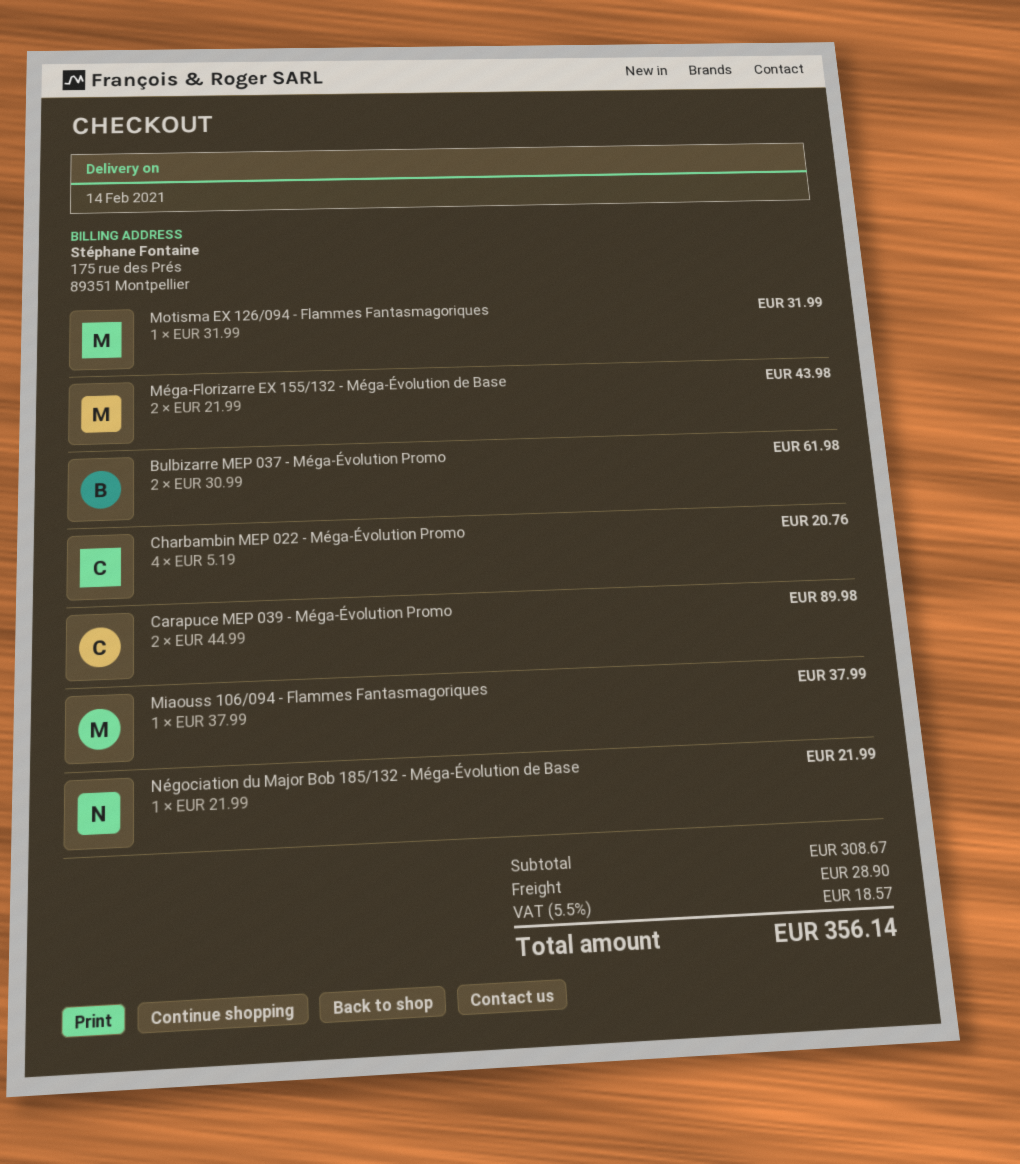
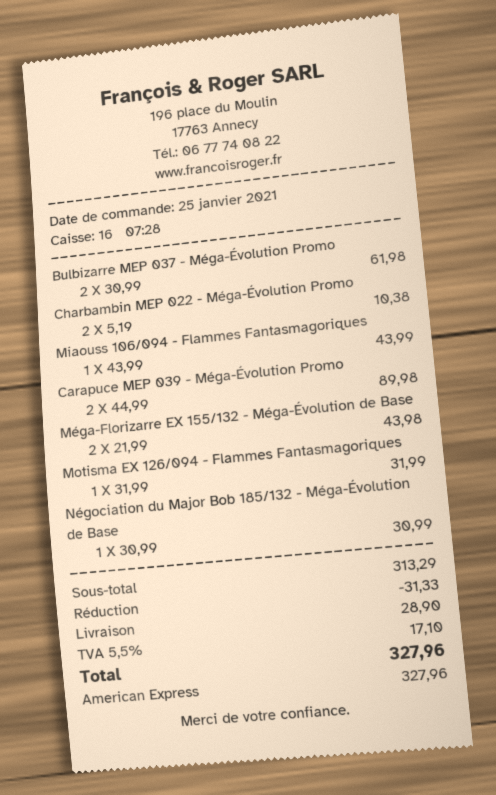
Charbambin MEP 022 - Méga-Évolution Promo: 4 x 5.19 = 20.76 -> 2 x 5.19 = 10.38
Miaouss 106/094 - Flammes Fantasmagoriques: 1 x 37.99 = 37.99 -> 1 x 43.99 = 43.99
Négociation du Major Bob 185/132 - Méga-Évolution de Base: 1 x 21.99 = 21.99 -> 1 x 30.99 = 30.99
subtotal: 308.67 -> 313.29
discount: none -> 31.33
tax: 5.5% = 18.57 -> 5.5% = 17.10
total: 356.14 -> 327.96

